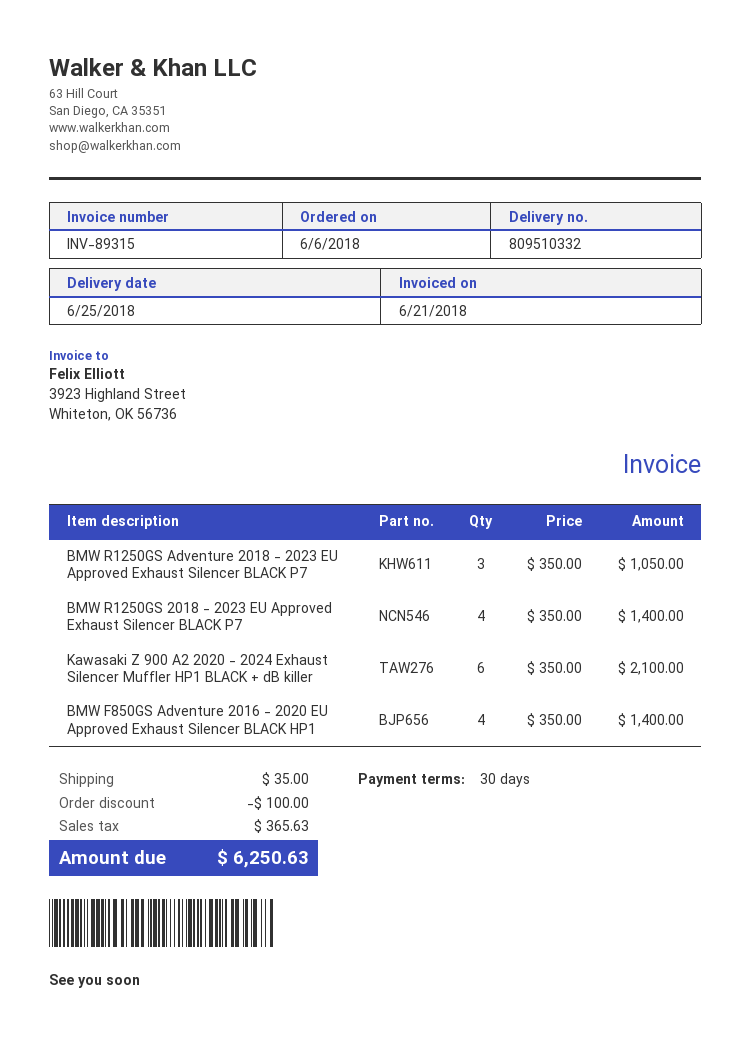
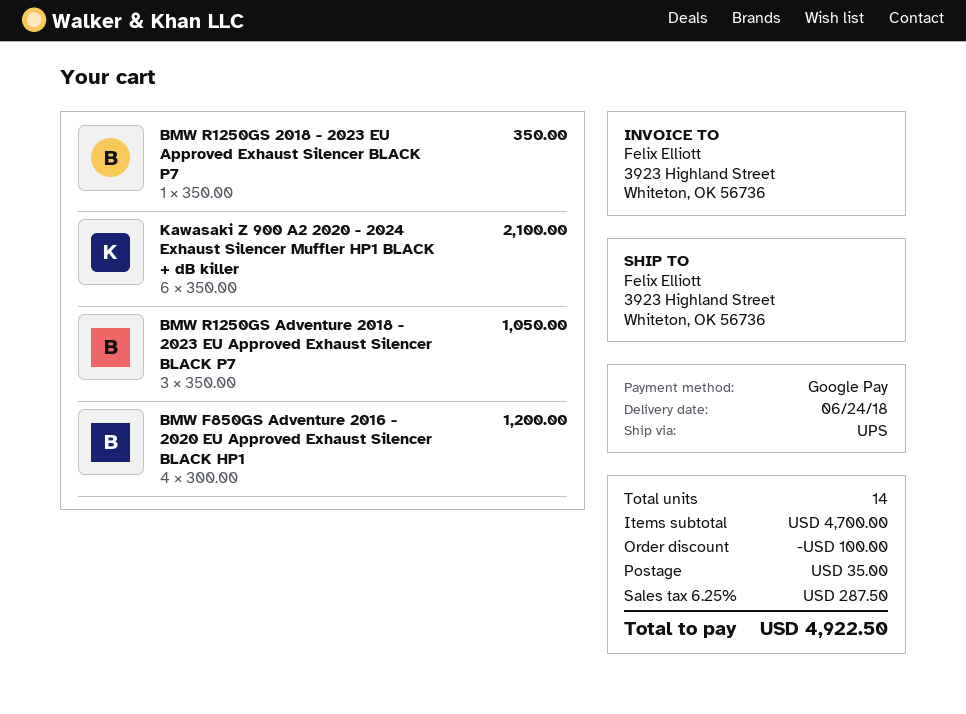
delivery date: 2018-06-25 -> 2018-06-24
BMW R1250GS 2018 - 2023 EU Approved Exhaust Silencer BLACK P7: 4 x 350.00 = 1400.00 -> 1 x 350.00 = 350.00
BMW F850GS Adventure 2016 - 2020 EU Approved Exhaust Silencer BLACK HP1: 4 x 350.00 = 1400.00 -> 4 x 300.00 = 1200.00
tax: 365.63 -> 287.50
total: 6250.63 -> 4922.50

